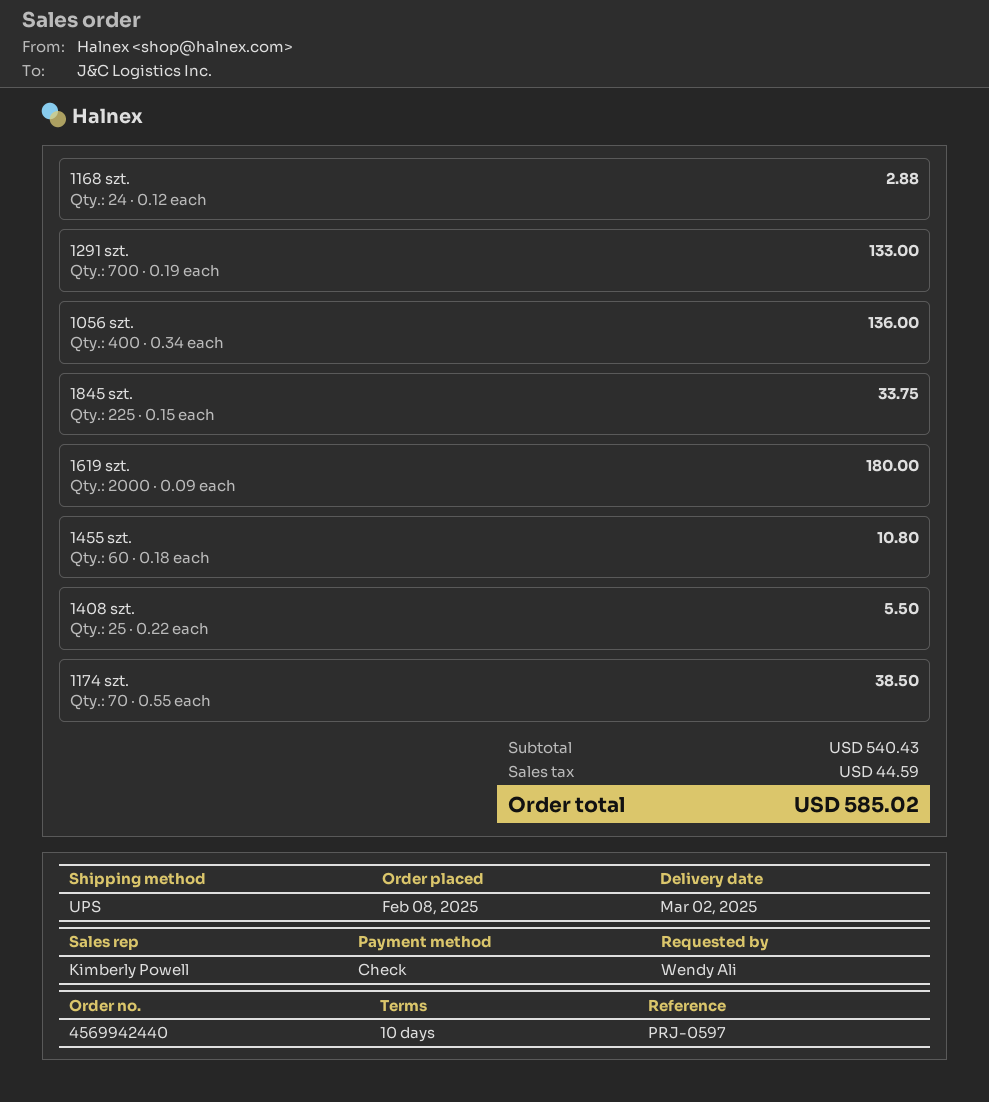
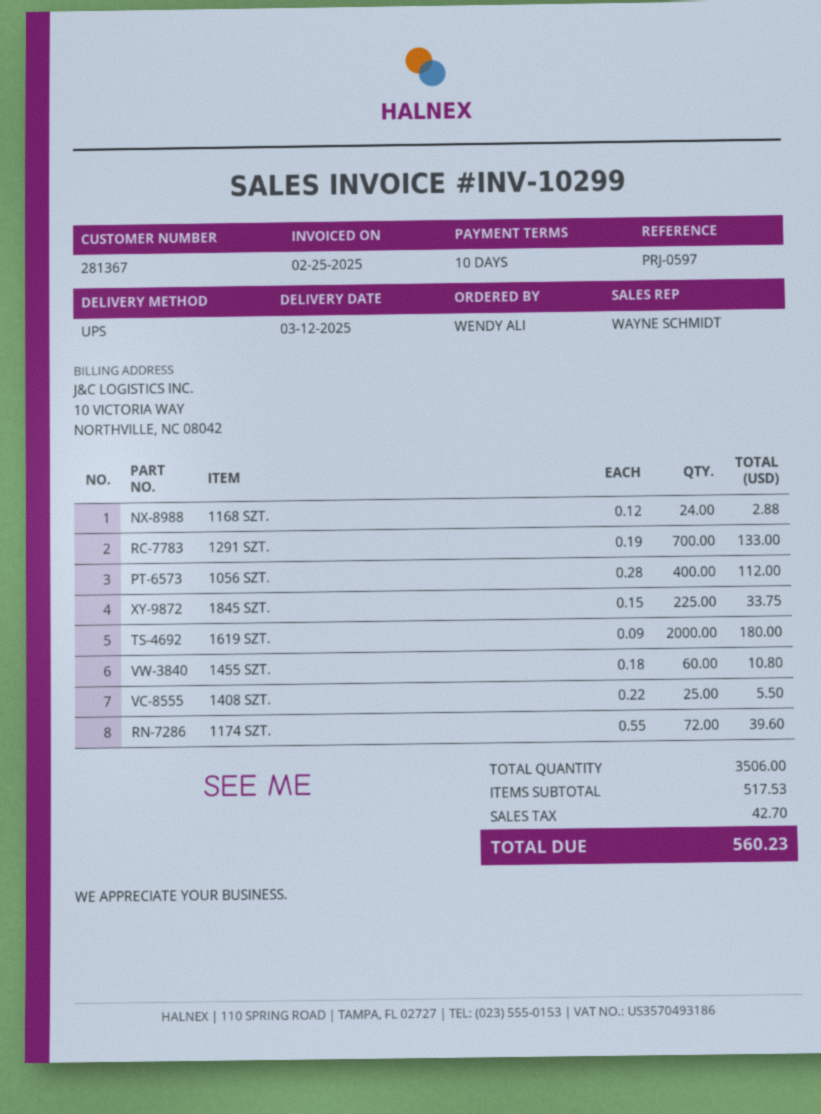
delivery date: 2025-03-02 -> 2025-03-12
sales rep: Kimberly Powell -> WAYNE SCHMIDT
1056 szt.: 400 x 0.34 = 136.00 -> 400 x 0.28 = 112.00
1174 szt.: 70 x 0.55 = 38.50 -> 72 x 0.55 = 39.60
subtotal: 540.43 -> 517.53
tax: 44.59 -> 42.70
total: 585.02 -> 560.23

